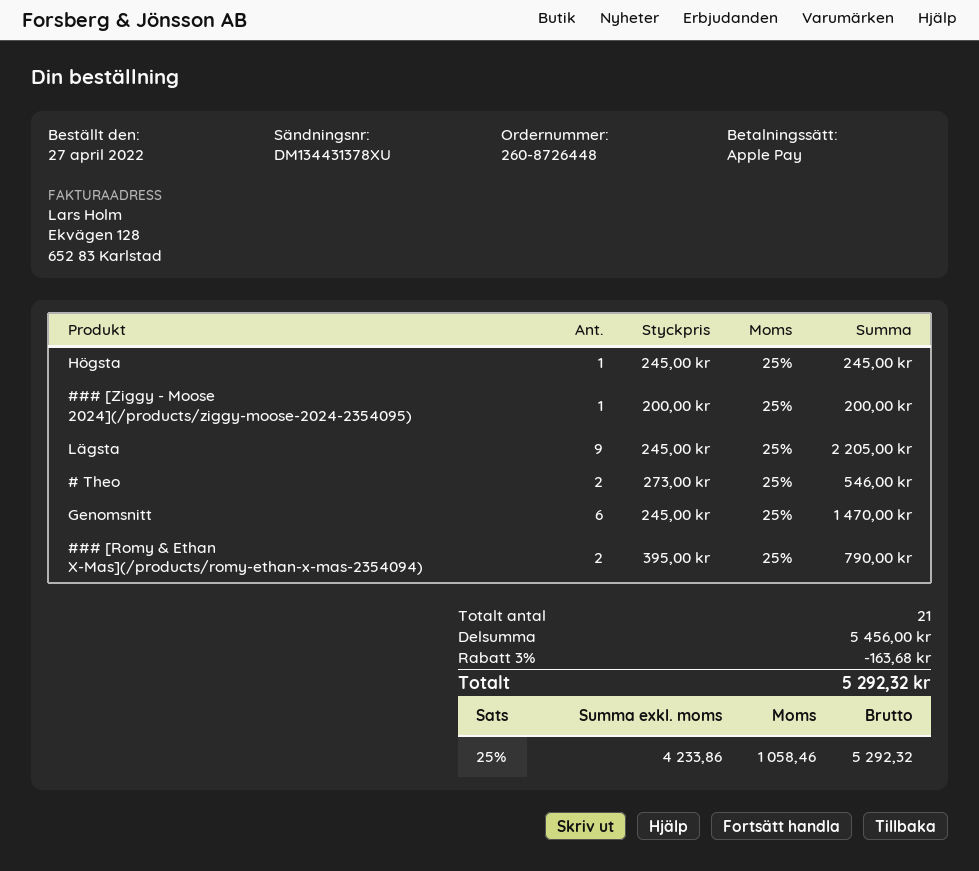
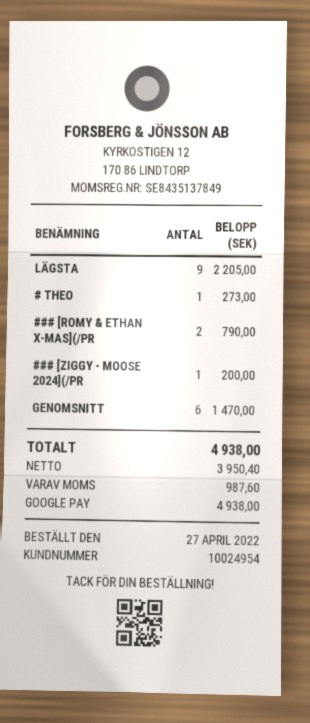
payment method: Apple Pay -> Google Pay
Högsta: 1 for 245.00 -> none
# Theo: 2 for 546.00 -> 1 for 273.00
discount: 3% = 163.68 -> none
net: 4233.86 -> 3950.40
tax: 1058.46 -> 987.60
total: 5292.32 -> 4938.00

